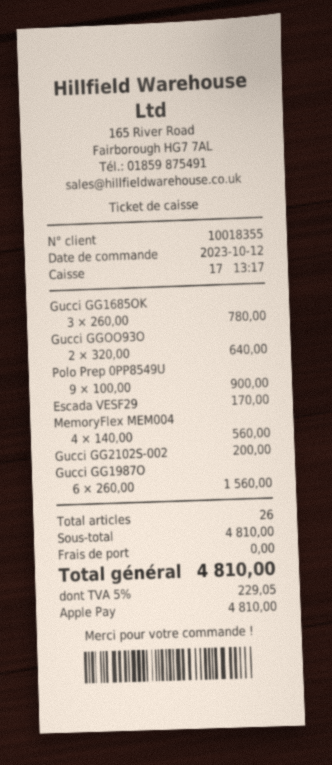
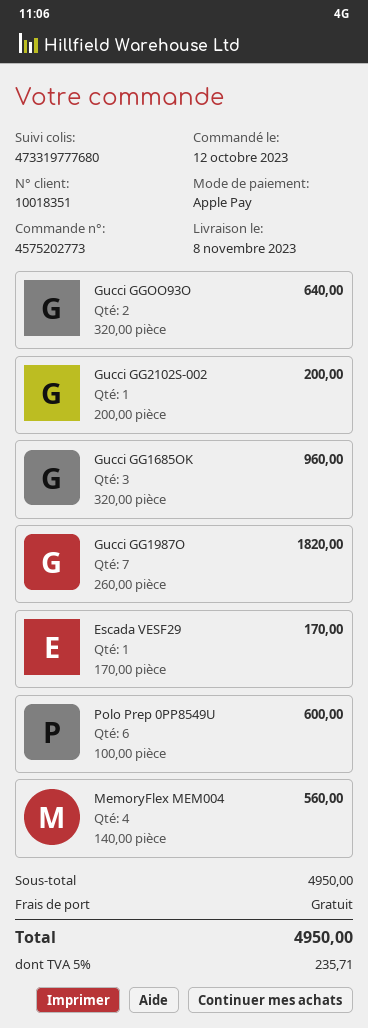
customer number: 10018355 -> 10018351
Gucci GG1685OK: 3 x 260.00 = 780.00 -> 3 x 320.00 = 960.00
Polo Prep 0PP8549U: 9 x 100.00 = 900.00 -> 6 x 100.00 = 600.00
Gucci GG1987O: 6 x 260.00 = 1560.00 -> 7 x 260.00 = 1820.00
subtotal: 4810.00 -> 4950.00
tax: 5% = 229.05 -> 5% = 235.71
total: 4810.00 -> 4950.00

